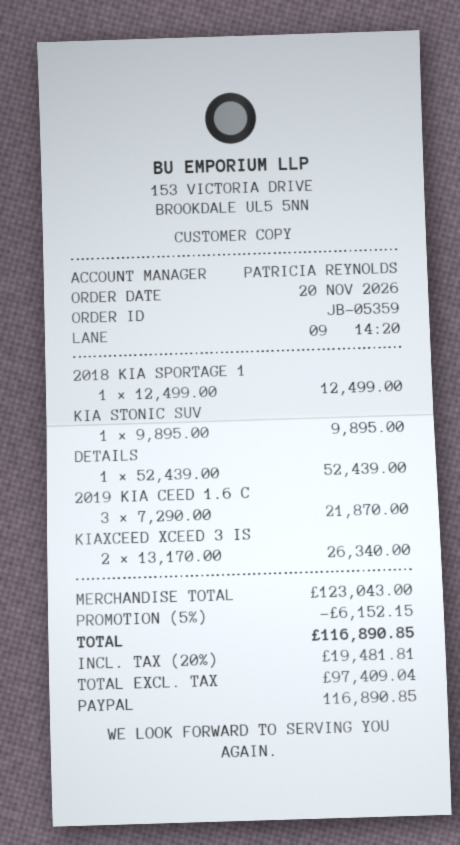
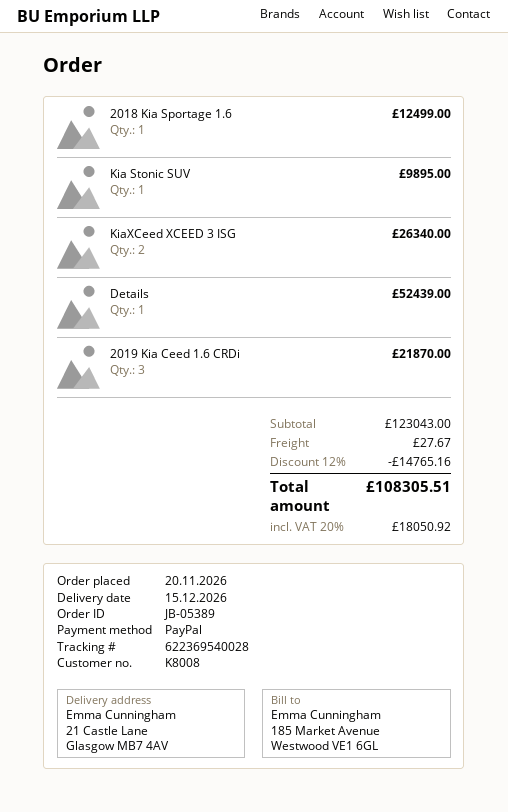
order number: JB-05359 -> JB-05389
discount: 5% = 6152.15 -> 12% = 14765.16
shipping: none -> 27.67
tax: 20% = 19481.81 -> 20% = 18050.92
total: 116890.85 -> 108305.51

